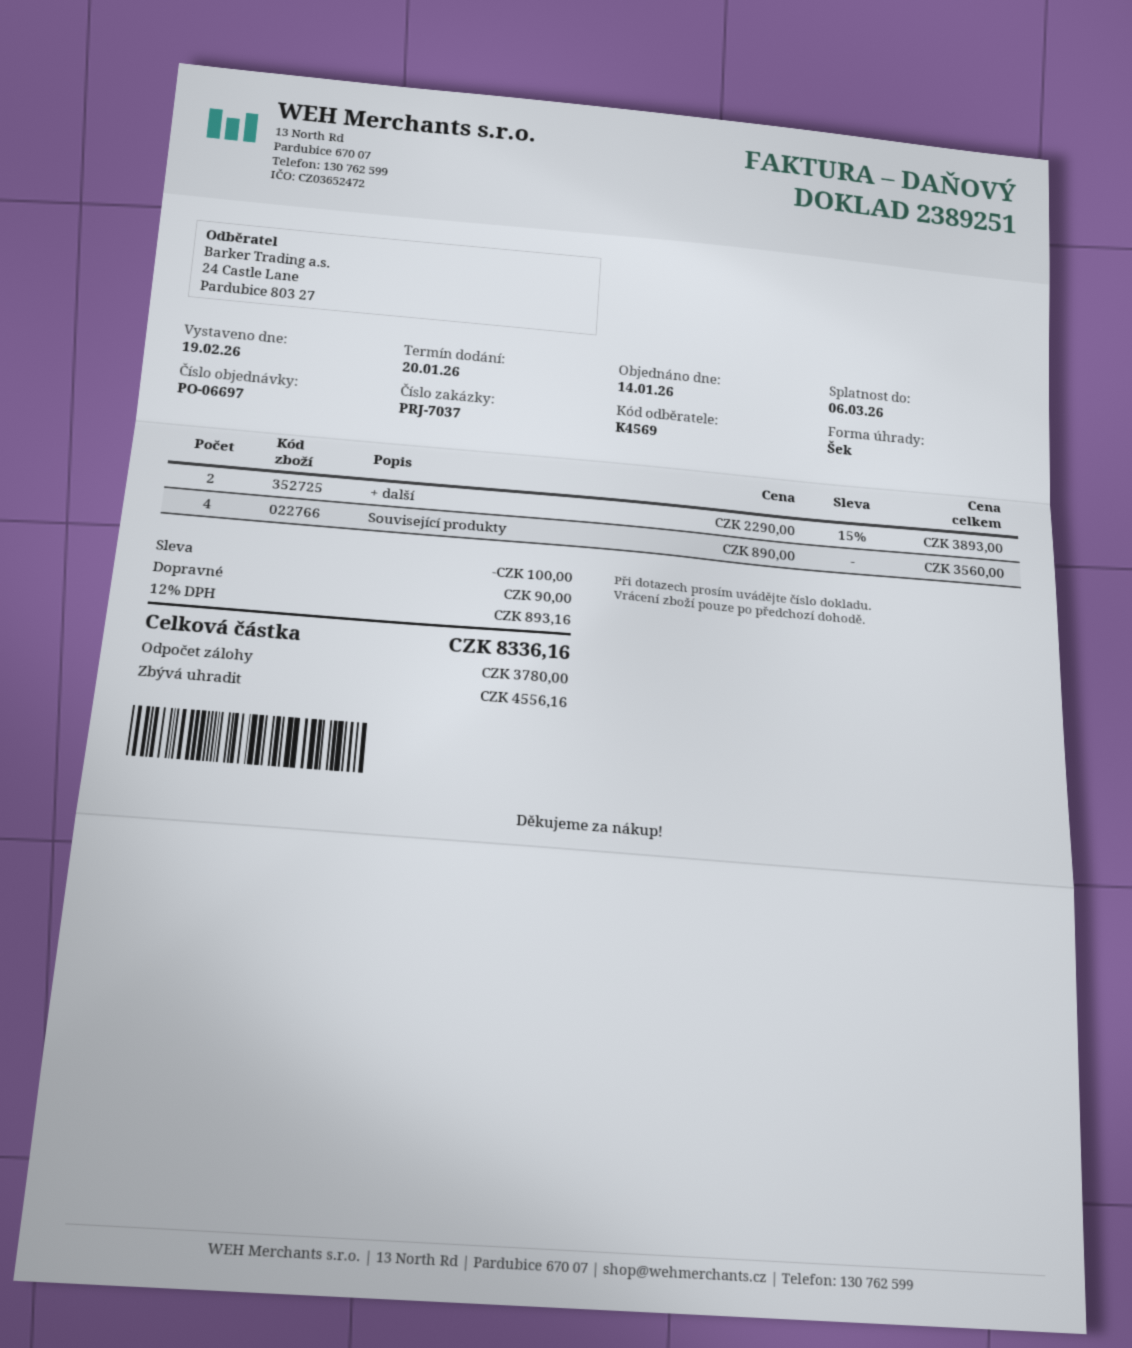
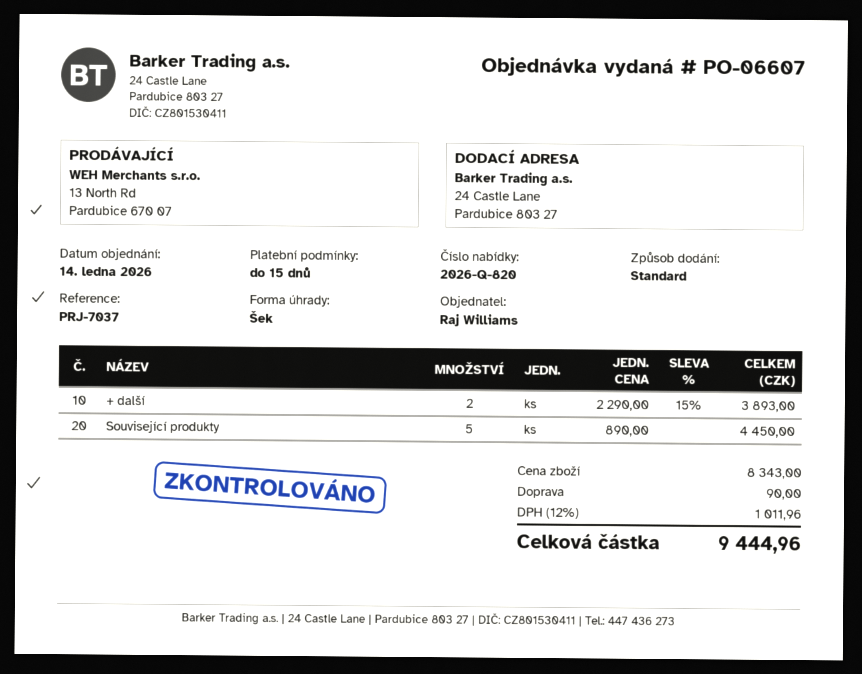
order number: PO-06697 -> PO-06607
Související produkty: 4 x 890.00 = 3560.00 -> 5 x 890.00 = 4450.00
discount: 100.00 -> none
tax: 12% = 893.16 -> 12% = 1011.96
total: 8336.16 -> 9444.96

